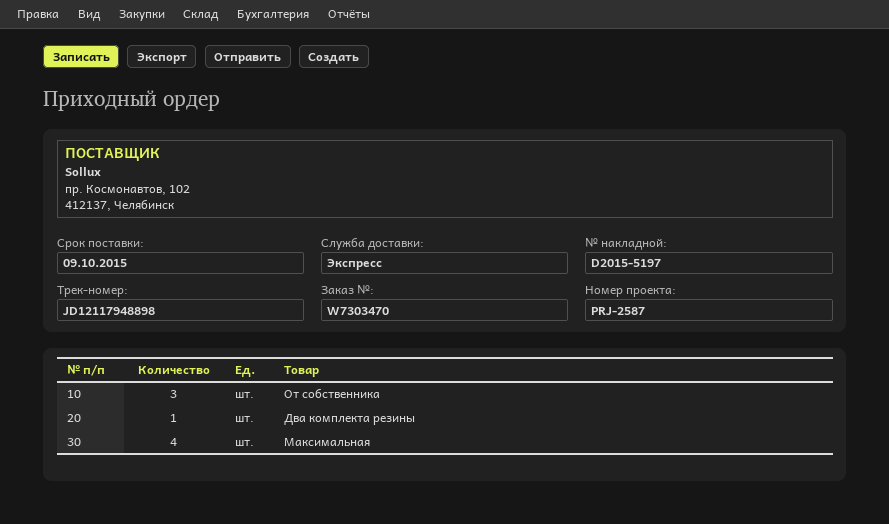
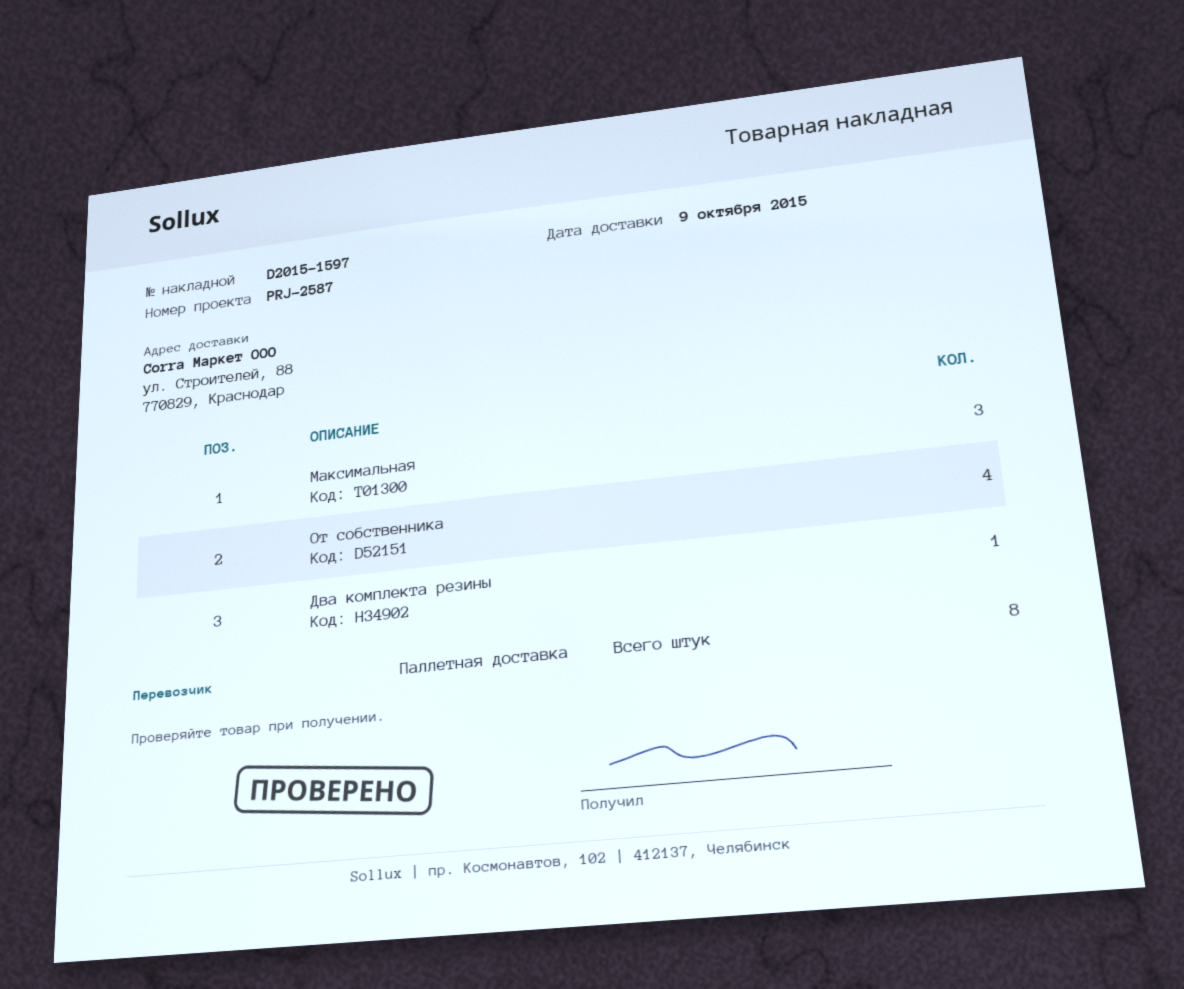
delivery note number: D2015-5197 -> D2015-1597
shipping method: express -> pallet freight
От собственника: 3 -> 4
Максимальная: 4 -> 3

